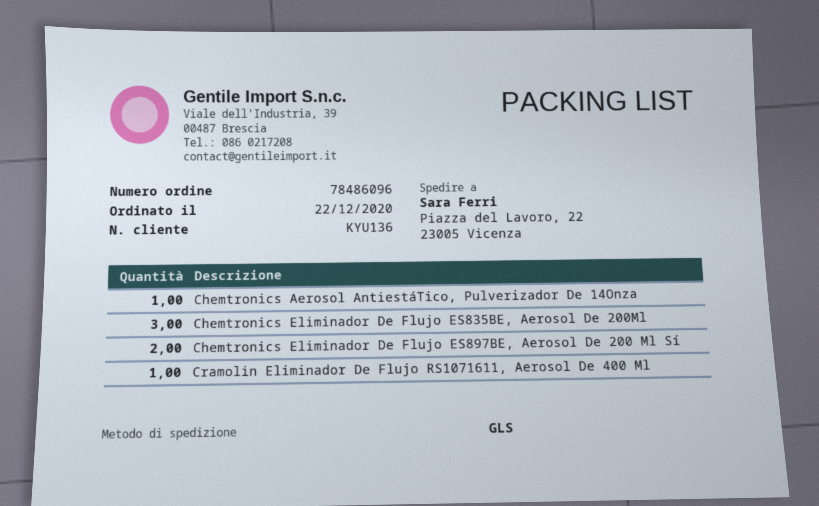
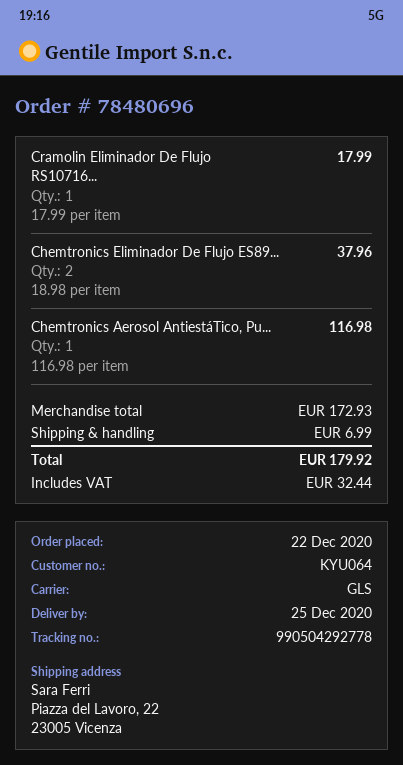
order number: 78486096 -> 78480696
customer number: KYU136 -> KYU064
Chemtronics Eliminador De Flujo ES835BE, Aerosol De 200Ml: 3 -> none

